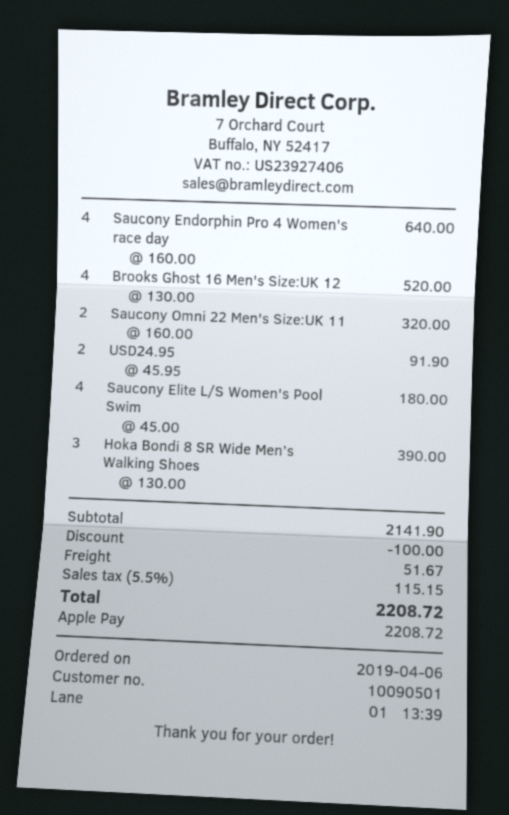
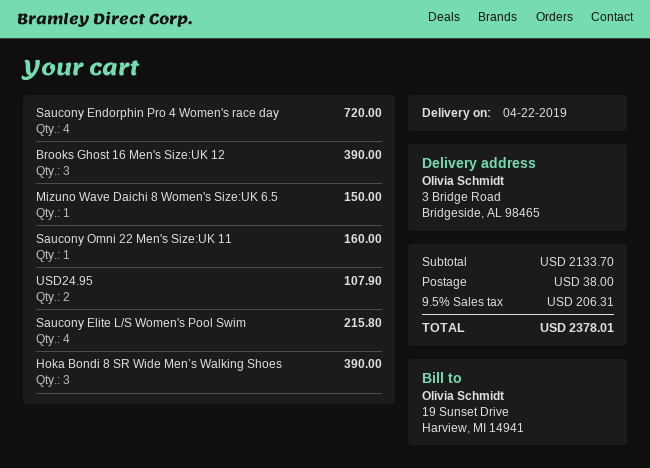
Saucony Endorphin Pro 4 Women's race day: 4 for 640.00 -> 4 for 720.00
Brooks Ghost 16 Men's Size:UK 12: 4 for 520.00 -> 3 for 390.00
Saucony Omni 22 Men's Size:UK 11: 2 for 320.00 -> 1 for 160.00
USD24.95: 2 for 91.90 -> 2 for 107.90
Saucony Elite L/S Women's Pool Swim: 4 for 180.00 -> 4 for 215.80
Mizuno Wave Daichi 8 Women's Size:UK 6.5: none -> 1 for 150.00
subtotal: 2141.90 -> 2133.70
discount: 100.00 -> none
shipping: 51.67 -> 38.00
tax: 5.5% = 115.15 -> 9.5% = 206.31
total: 2208.72 -> 2378.01

